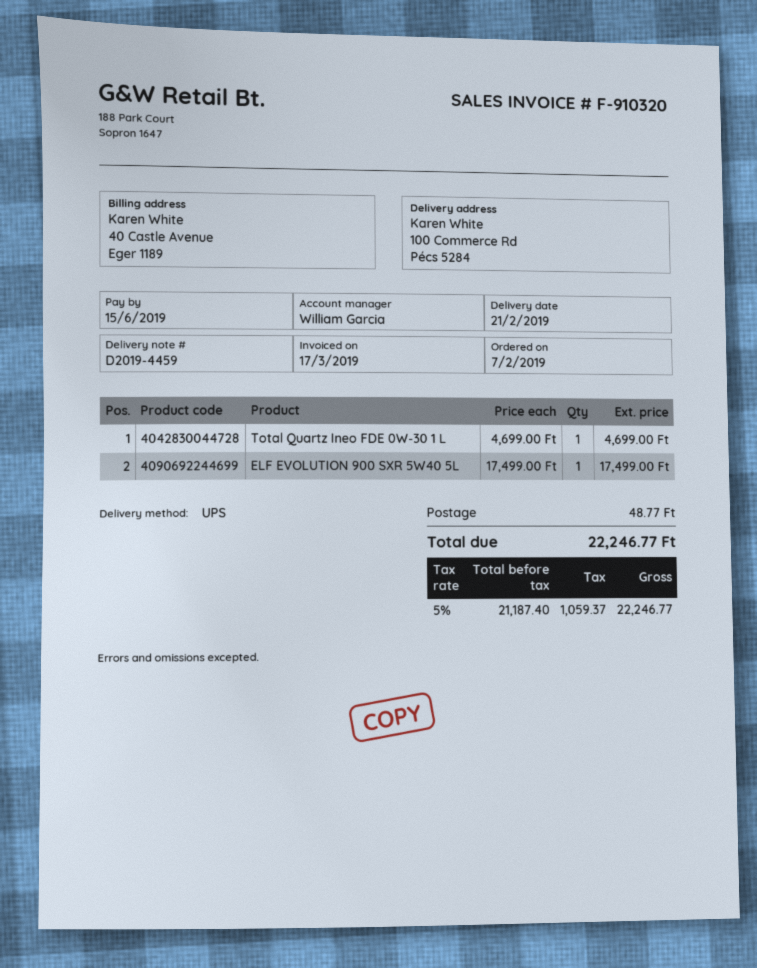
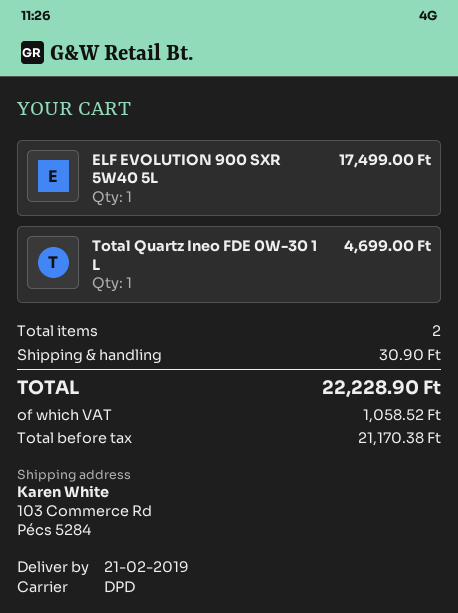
shipping method: UPS -> DPD
ship to: 100 Commerce Rd, Pécs 5284 -> 103 Commerce Rd, Pécs 5284
shipping: 48.77 -> 30.90
net: 21187.40 -> 21170.38
tax: 1059.37 -> 1058.52
total: 22246.77 -> 22228.90

